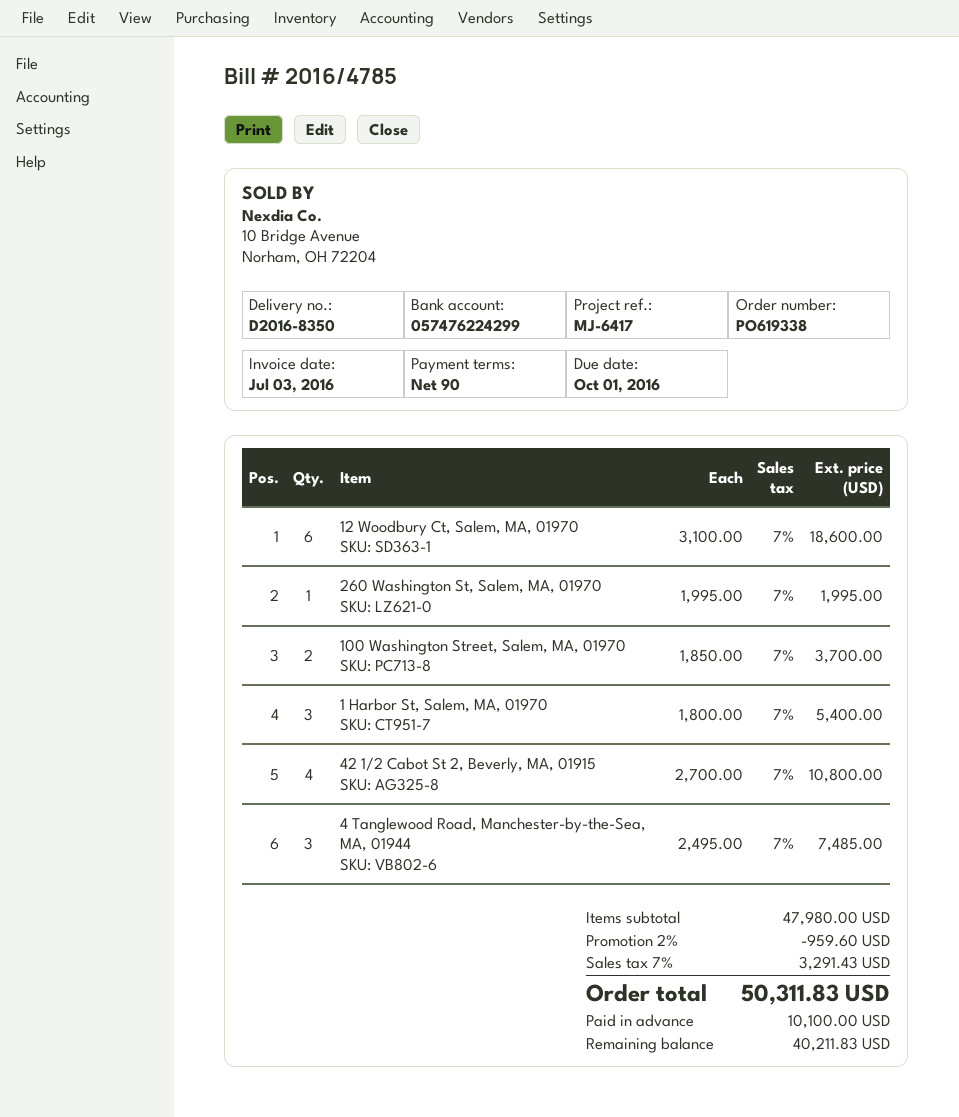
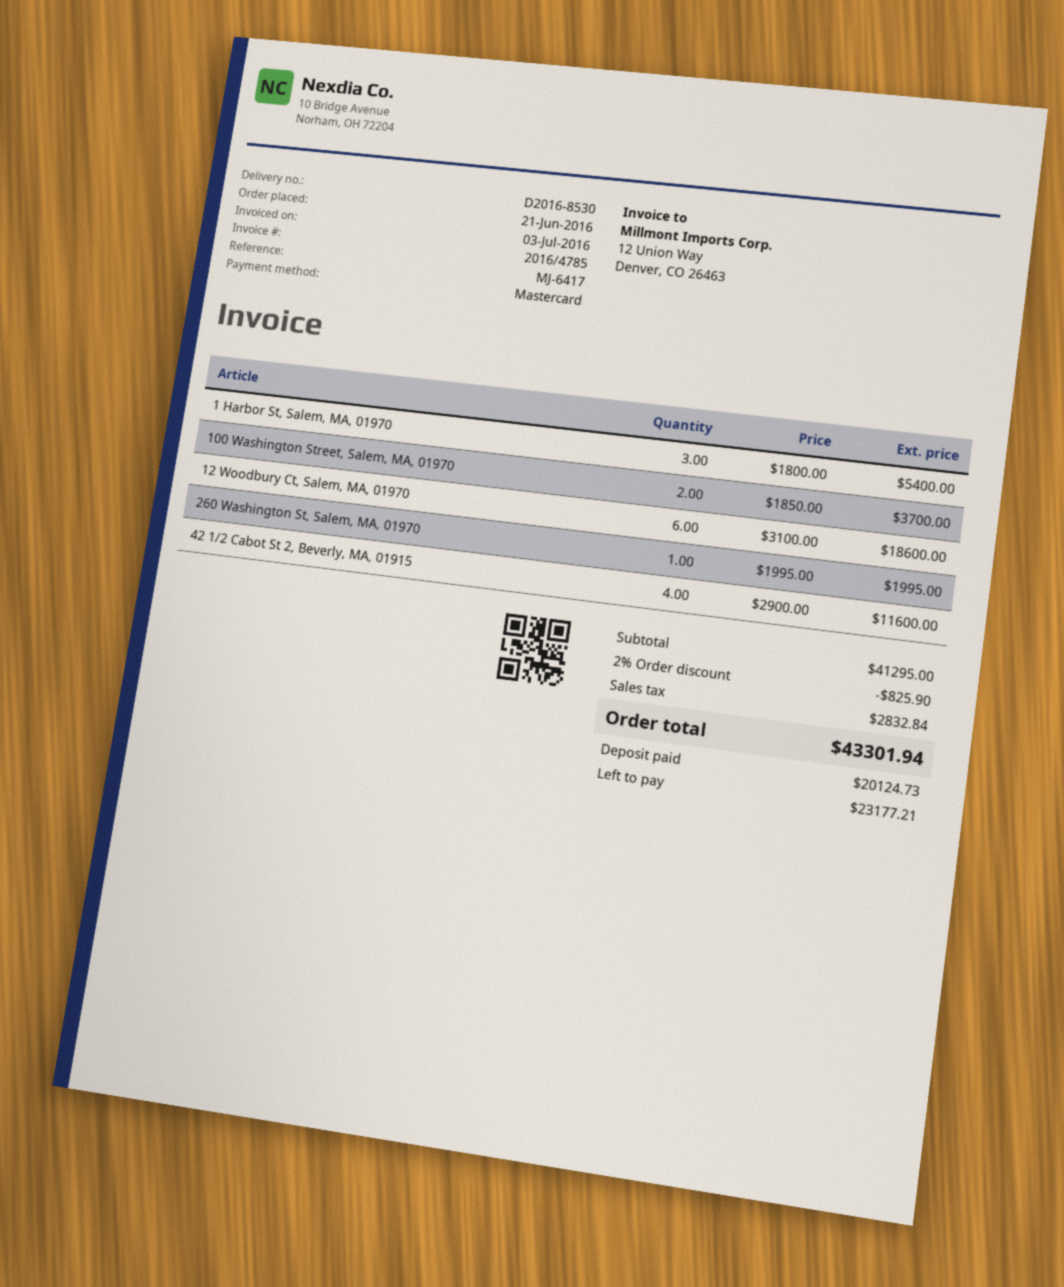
delivery note number: D2016-8350 -> D2016-8530
42 1/2 Cabot St 2, Beverly, MA, 01915: 4 x 2700.00 = 10800.00 -> 4 x 2900.00 = 11600.00
4 Tanglewood Road, Manchester-by-the-Sea, MA, 01944: 3 x 2495.00 = 7485.00 -> none
subtotal: 47980.00 -> 41295.00
discount: 2% = 959.60 -> 2% = 825.90
tax: 3291.43 -> 2832.84
total: 50311.83 -> 43301.94
deposit: 10100.00 -> 20124.73
balance: 40211.83 -> 23177.21

